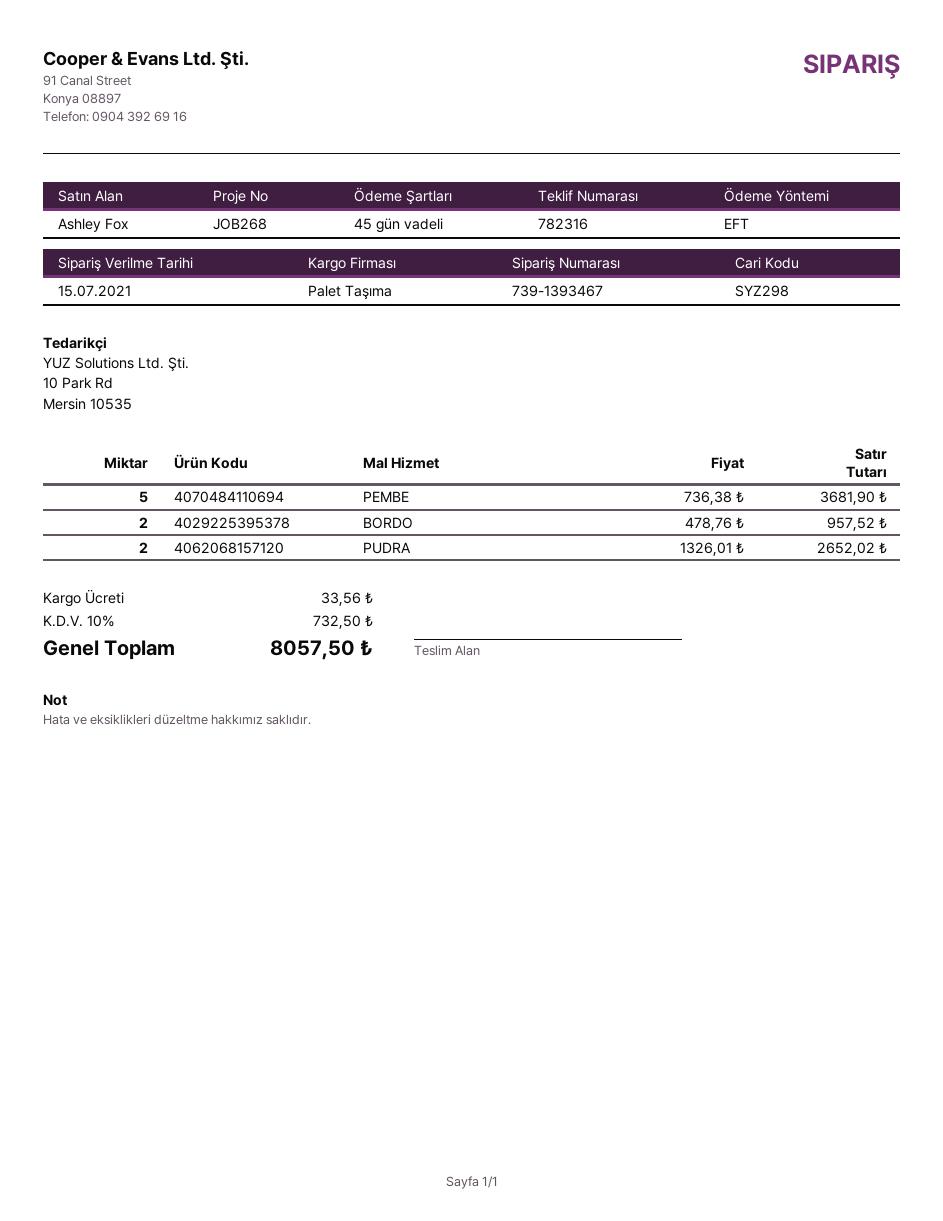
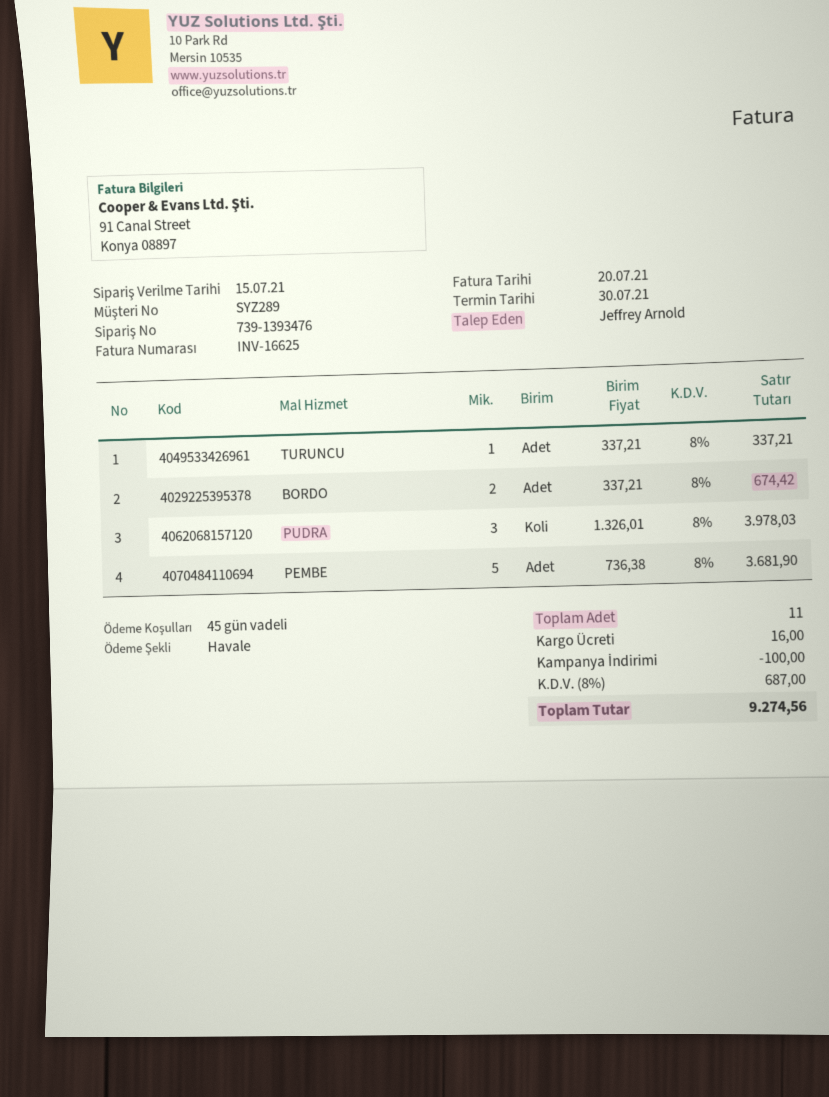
order number: 739-1393467 -> 739-1393476
customer number: SYZ298 -> SYZ289
ordered by: Ashley Fox -> Jeffrey Arnold
BORDO: 2 x 478.76 = 957.52 -> 2 x 337.21 = 674.42
PUDRA: 2 x 1326.01 = 2652.02 -> 3 x 1326.01 = 3978.03
TURUNCU: none -> 1 x 337.21 = 337.21
discount: none -> 100.00
shipping: 33.56 -> 16.00
tax: 10% = 732.50 -> 8% = 687.00
total: 8057.50 -> 9274.56

